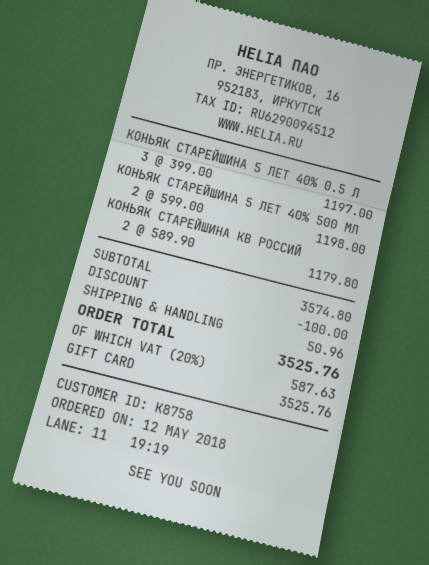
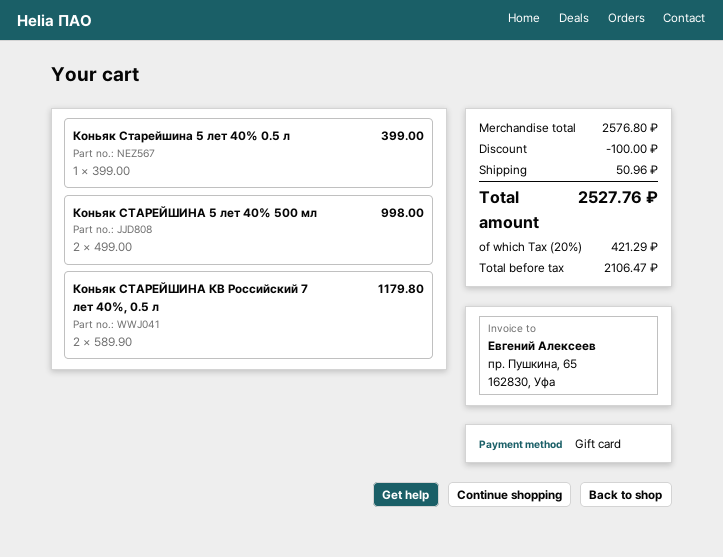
КОНЬЯК СТАРЕЙШИНА 5 ЛЕТ 40% 0.5 Л: 3 x 399.00 = 1197.00 -> 1 x 399.00 = 399.00
КОНЬЯК СТАРЕЙШИНА 5 ЛЕТ 40% 500 МЛ: 2 x 599.00 = 1198.00 -> 2 x 499.00 = 998.00
subtotal: 3574.80 -> 2576.80
tax: 20% = 587.63 -> 20% = 421.29
total: 3525.76 -> 2527.76

